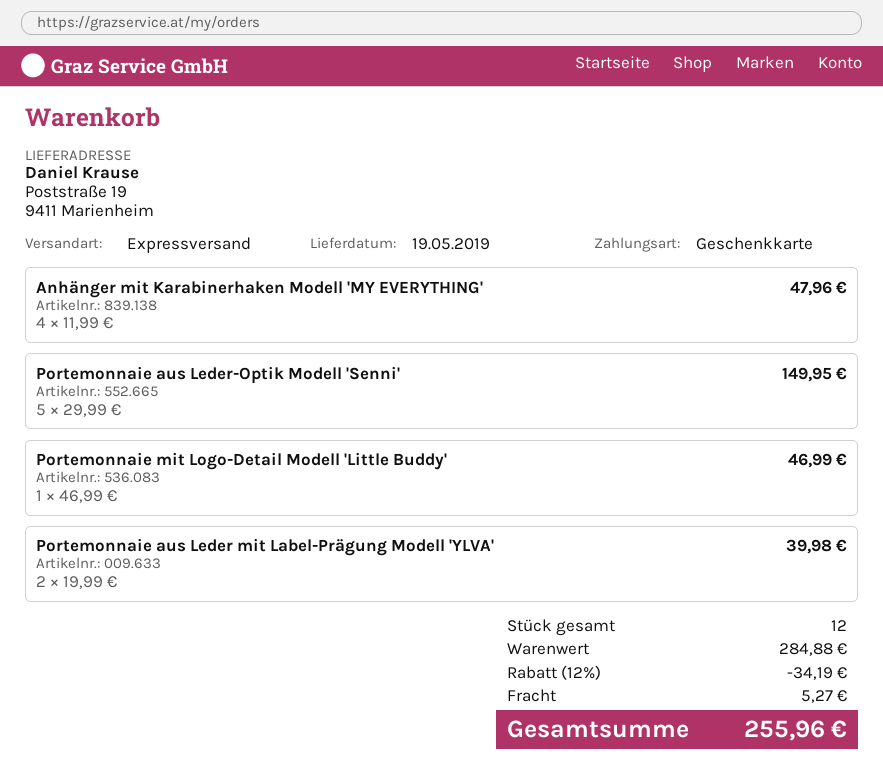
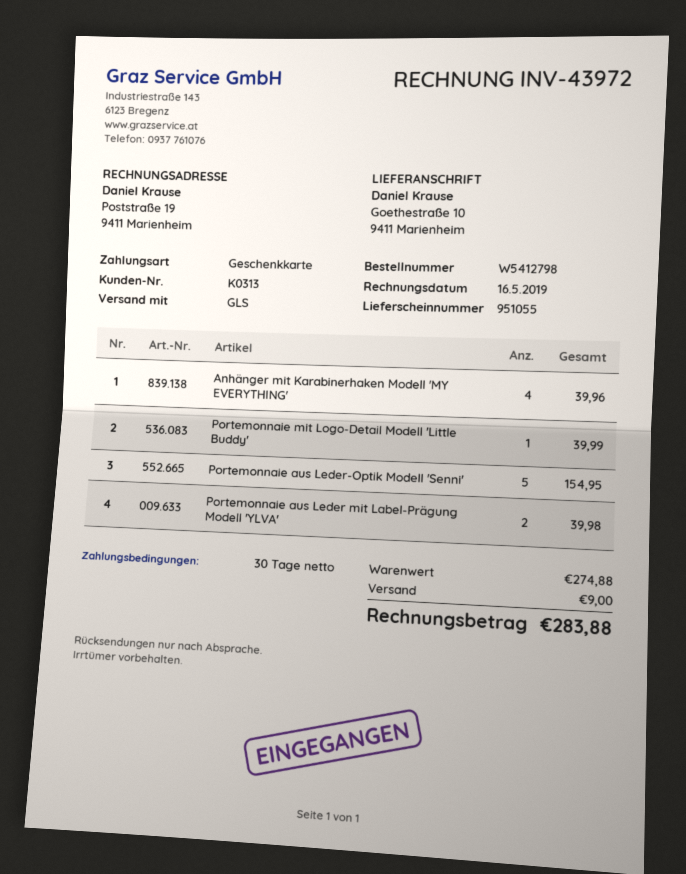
shipping method: express -> GLS
ship to: Poststraße 19, 9411 Marienheim -> Goethestraße 10, 9411 Marienheim
Anhänger mit Karabinerhaken Modell 'MY EVERYTHING': 4 for 47.96 -> 4 for 39.96
Portemonnaie aus Leder-Optik Modell 'Senni': 5 for 149.95 -> 5 for 154.95
Portemonnaie mit Logo-Detail Modell 'Little Buddy': 1 for 46.99 -> 1 for 39.99
subtotal: 284.88 -> 274.88
discount: 12% = 34.19 -> none
shipping: 5.27 -> 9.00
total: 255.96 -> 283.88

